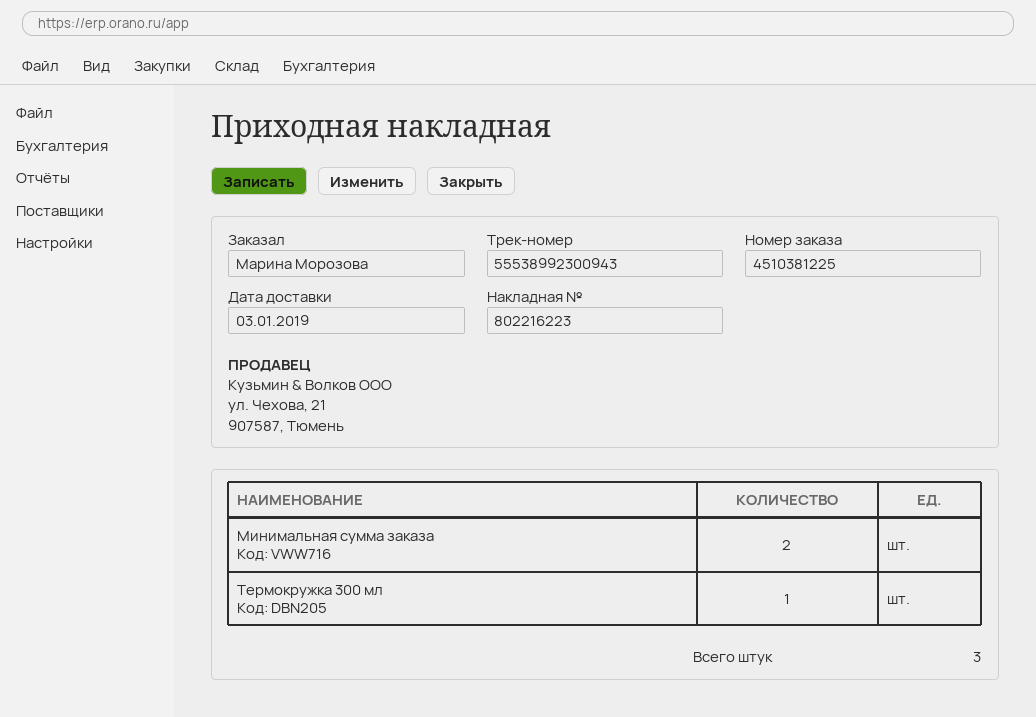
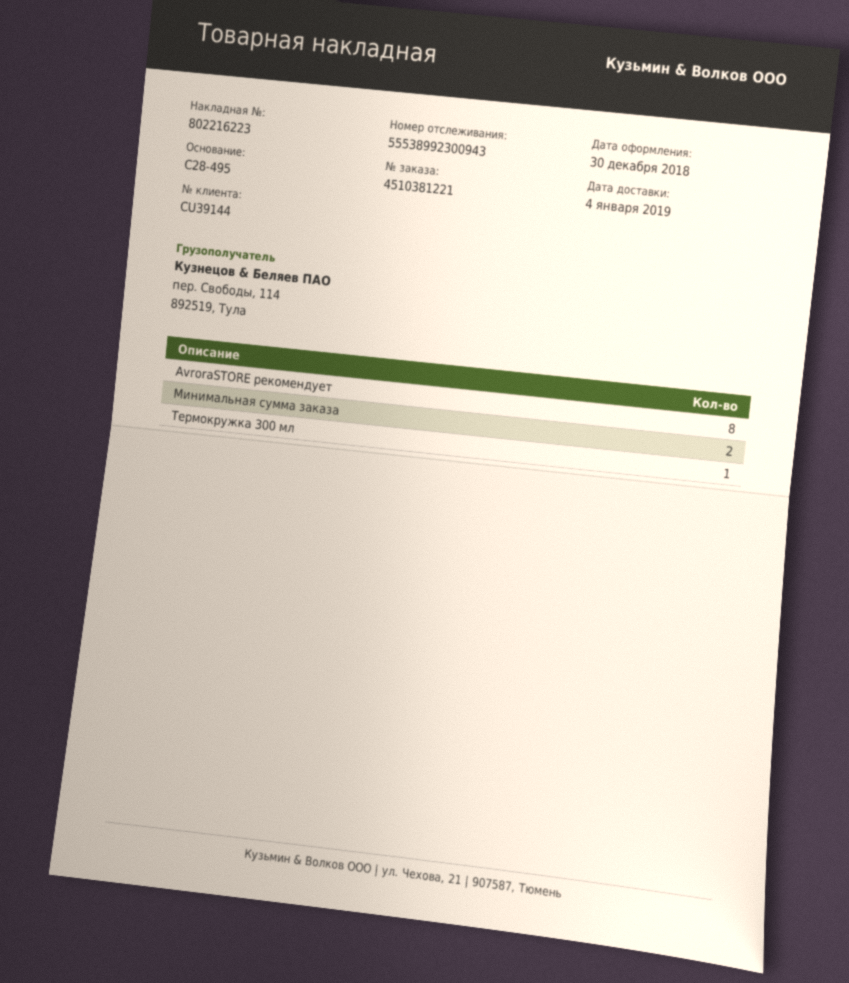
order number: 4510381225 -> 4510381221
delivery date: 2019-01-03 -> 2019-01-04
AvroraSTORE рекомендует: none -> 8

